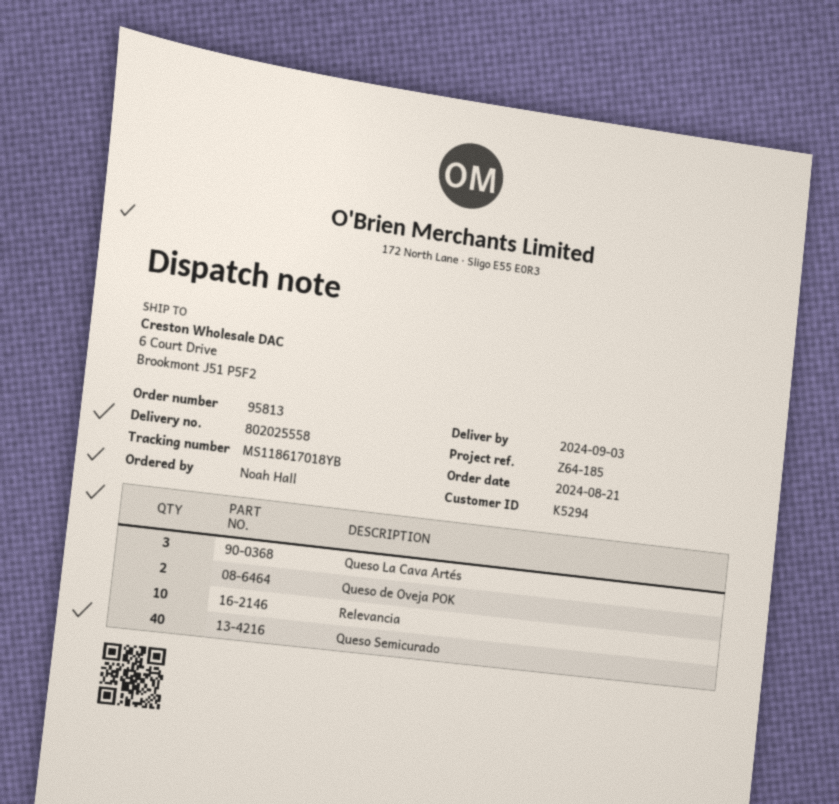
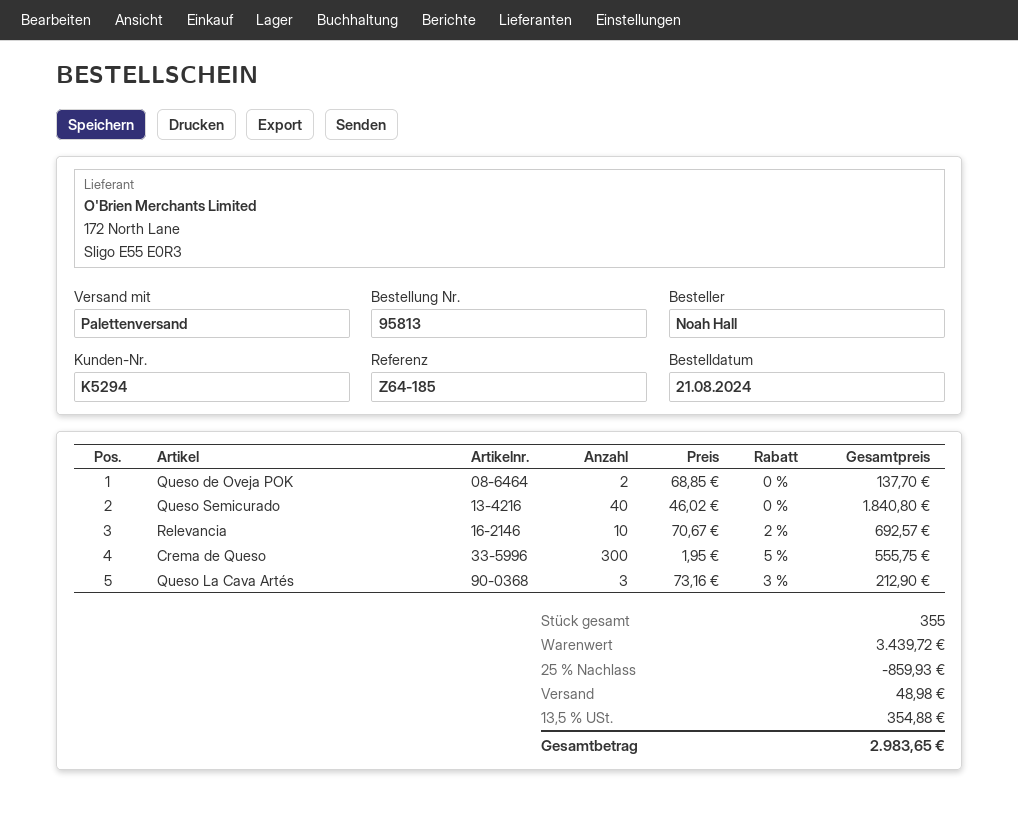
Crema de Queso: none -> 300

